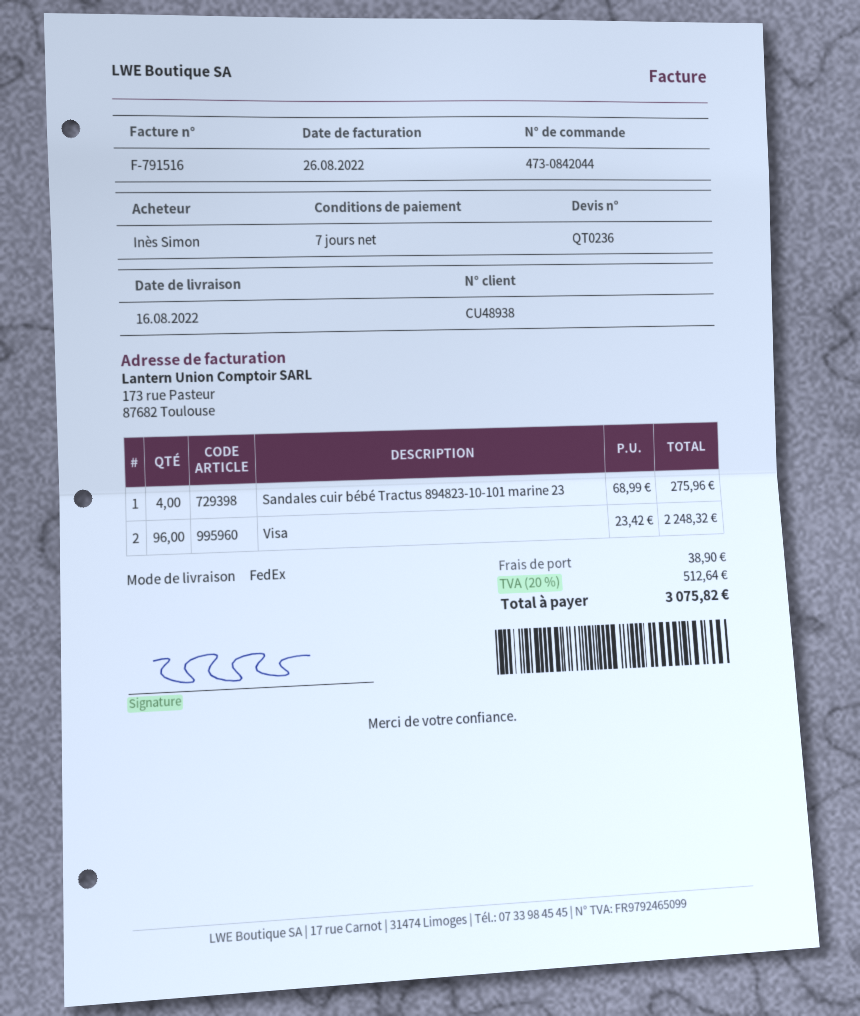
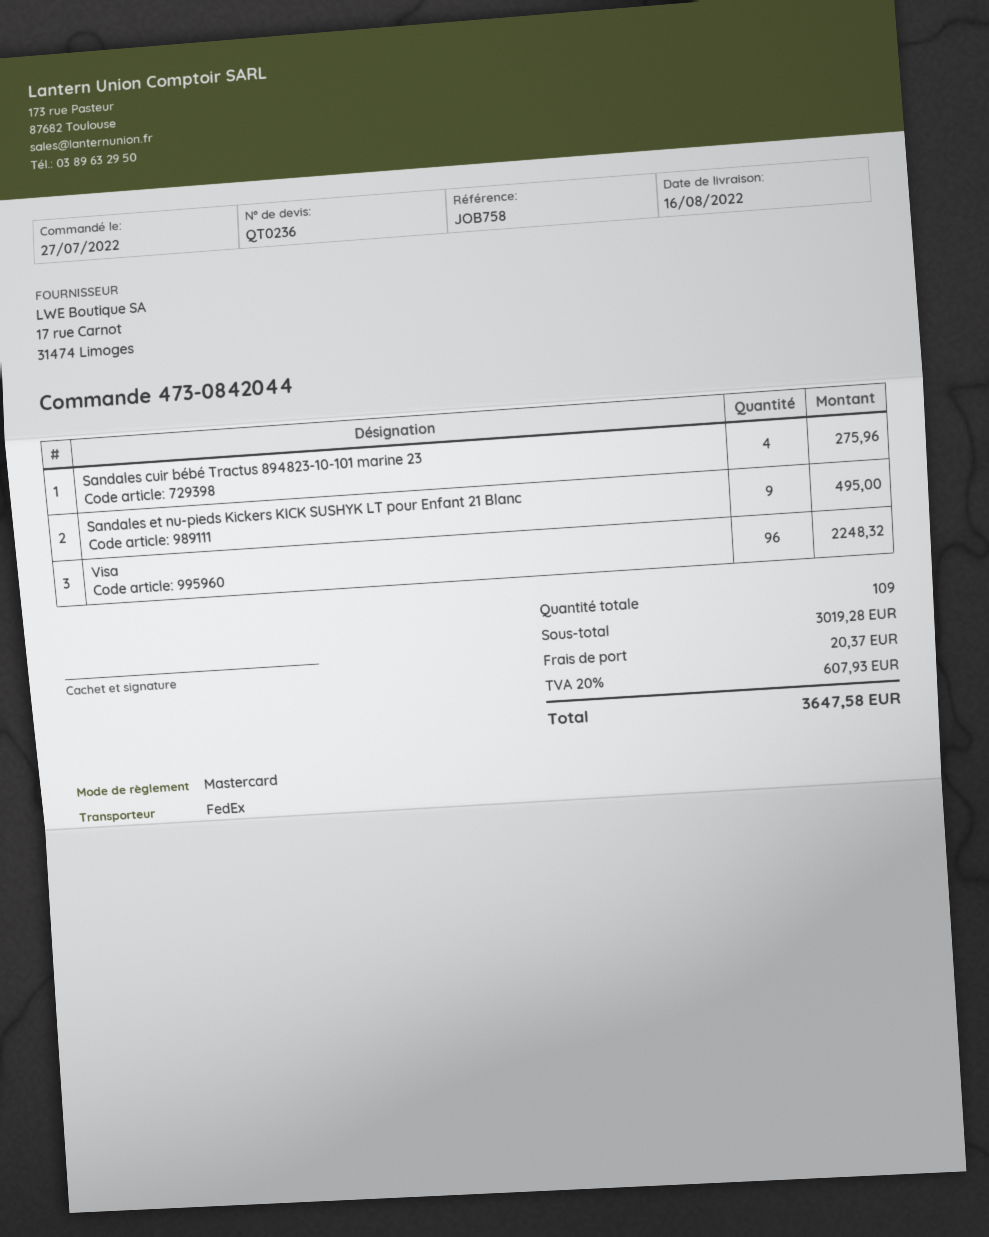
Sandales et nu-pieds Kickers KICK SUSHYK LT pour Enfant 21 Blanc: none -> 9 for 495.00
shipping: 38.90 -> 20.37
tax: 20% = 512.64 -> 20% = 607.93
total: 3075.82 -> 3647.58

